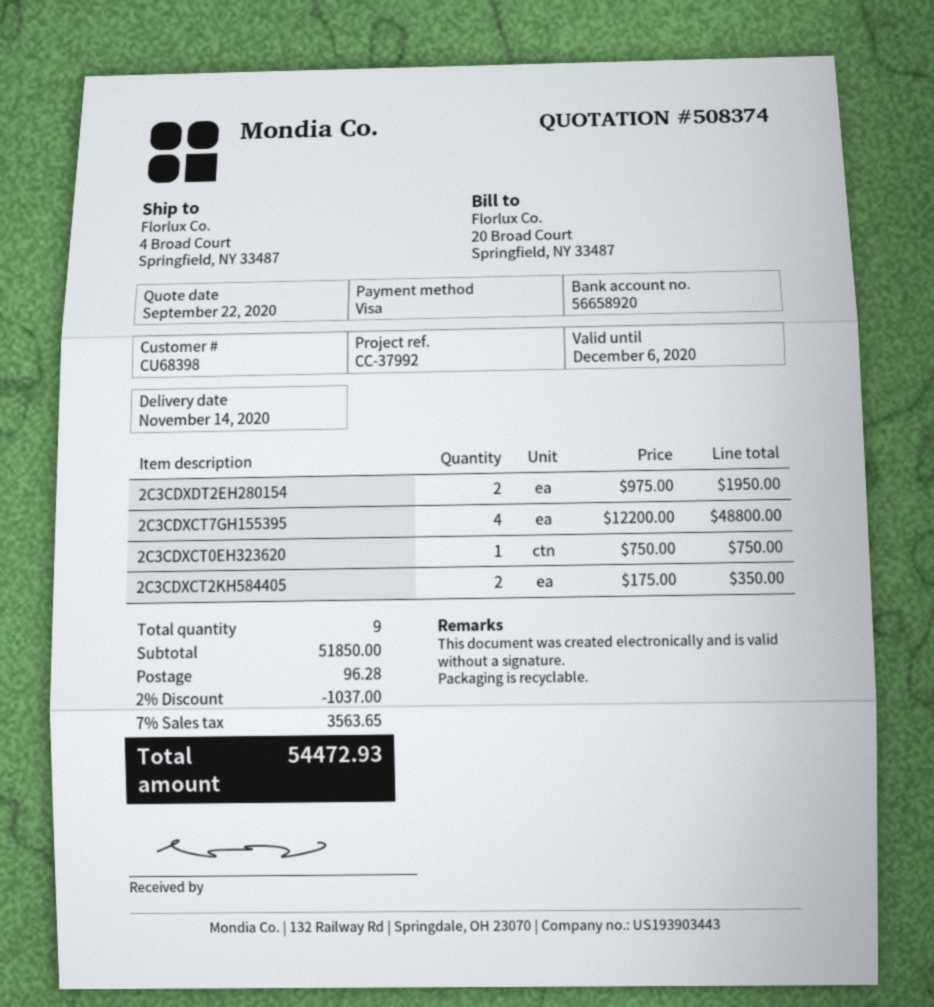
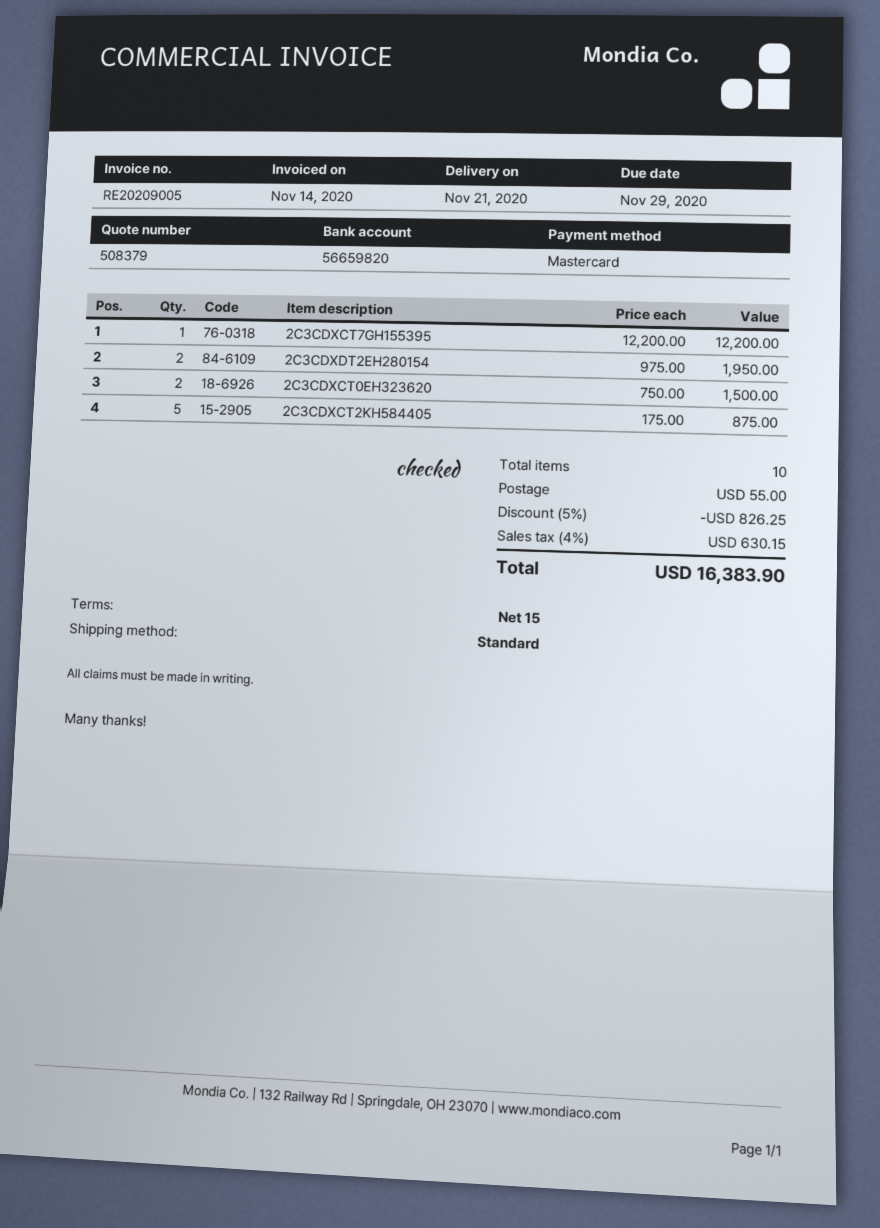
quote number: 508374 -> 508379
delivery date: 2020-11-14 -> 2020-11-21
payment method: Visa -> Mastercard
bank account: 56658920 -> 56659820
2C3CDXCT7GH155395: 4 x 12200.00 = 48800.00 -> 1 x 12200.00 = 12200.00
2C3CDXCT0EH323620: 1 x 750.00 = 750.00 -> 2 x 750.00 = 1500.00
2C3CDXCT2KH584405: 2 x 175.00 = 350.00 -> 5 x 175.00 = 875.00
total quantity: 9 -> 10
discount: 2% = 1037.00 -> 5% = 826.25
shipping: 96.28 -> 55.00
tax: 7% = 3563.65 -> 4% = 630.15
total: 54472.93 -> 16383.90

